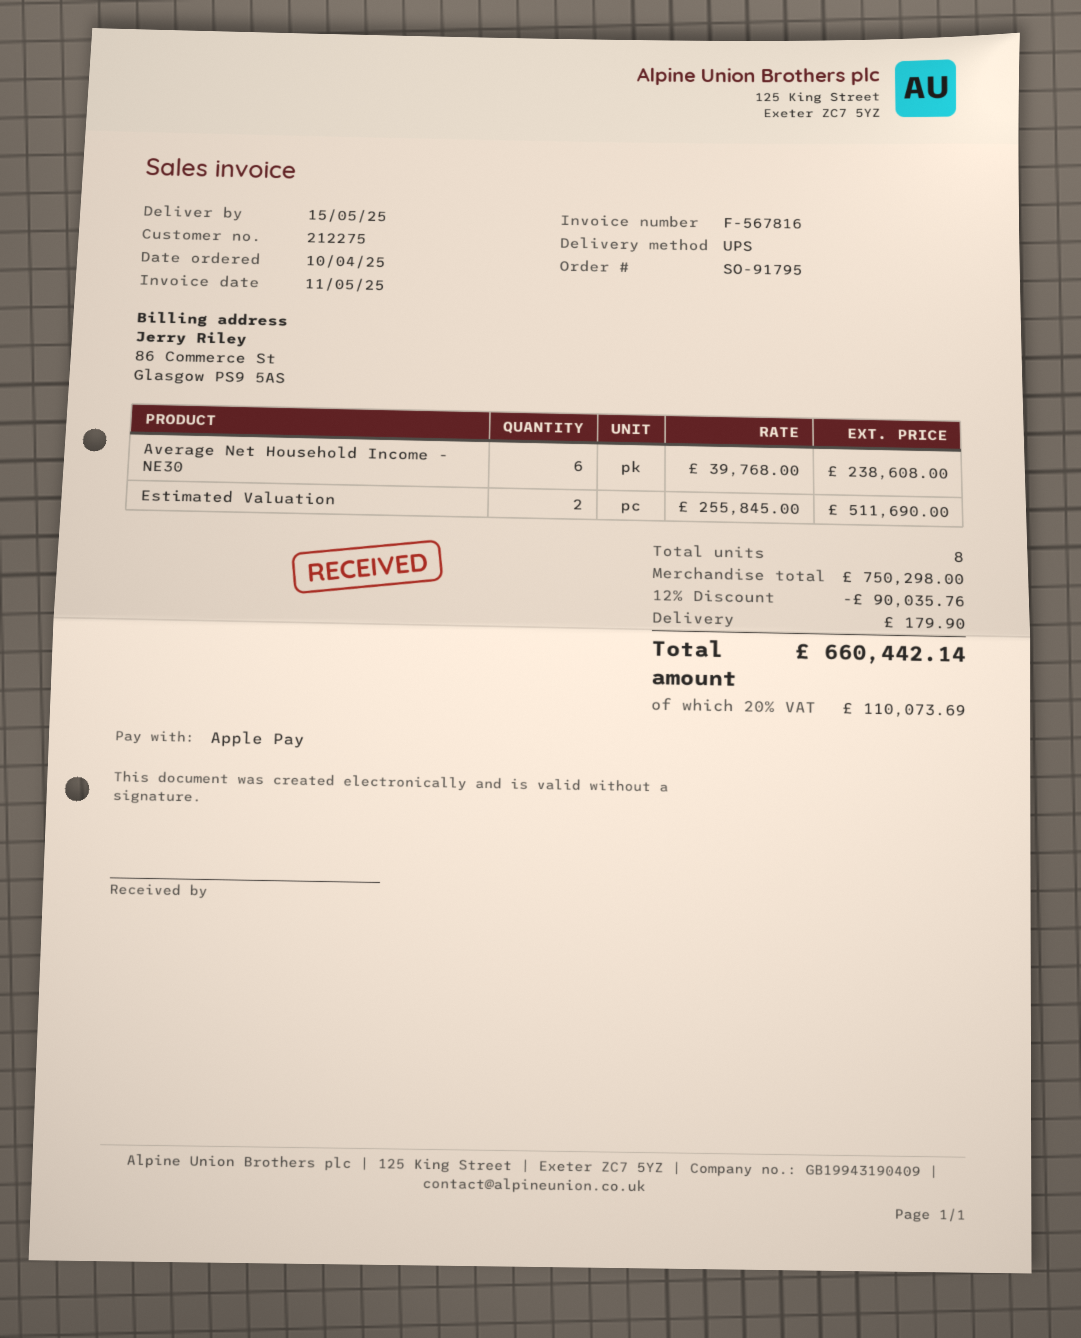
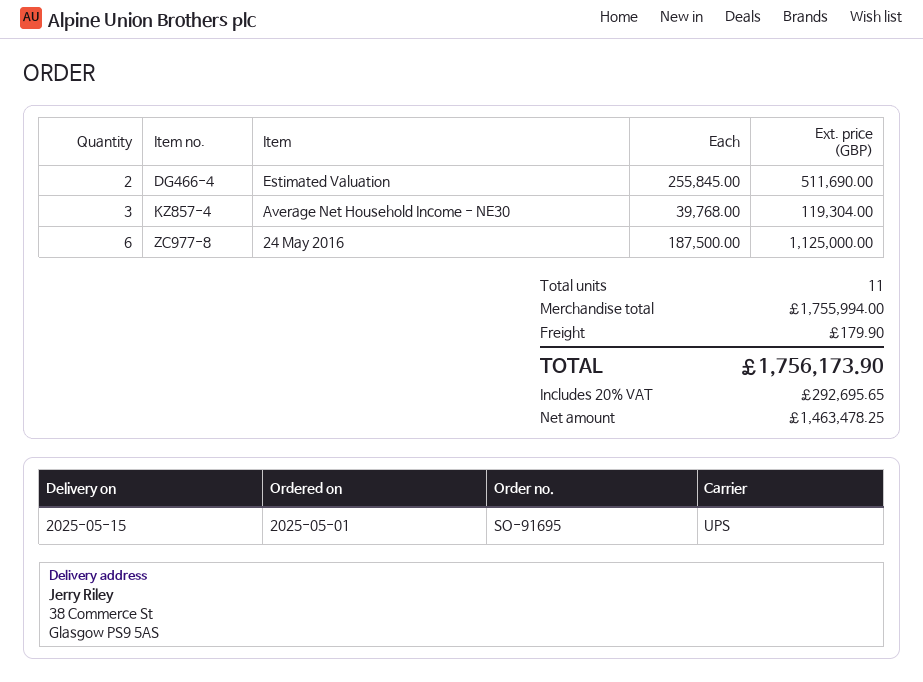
order number: SO-91795 -> SO-91695
order date: 2025-04-10 -> 2025-05-01
Average Net Household Income - NE30: 6 x 39768.00 = 238608.00 -> 3 x 39768.00 = 119304.00
24 May 2016: none -> 6 x 187500.00 = 1125000.00
total quantity: 8 -> 11
subtotal: 750298.00 -> 1755994.00
discount: 12% = 90035.76 -> none
tax: 20% = 110073.69 -> 20% = 292695.65
total: 660442.14 -> 1756173.90

